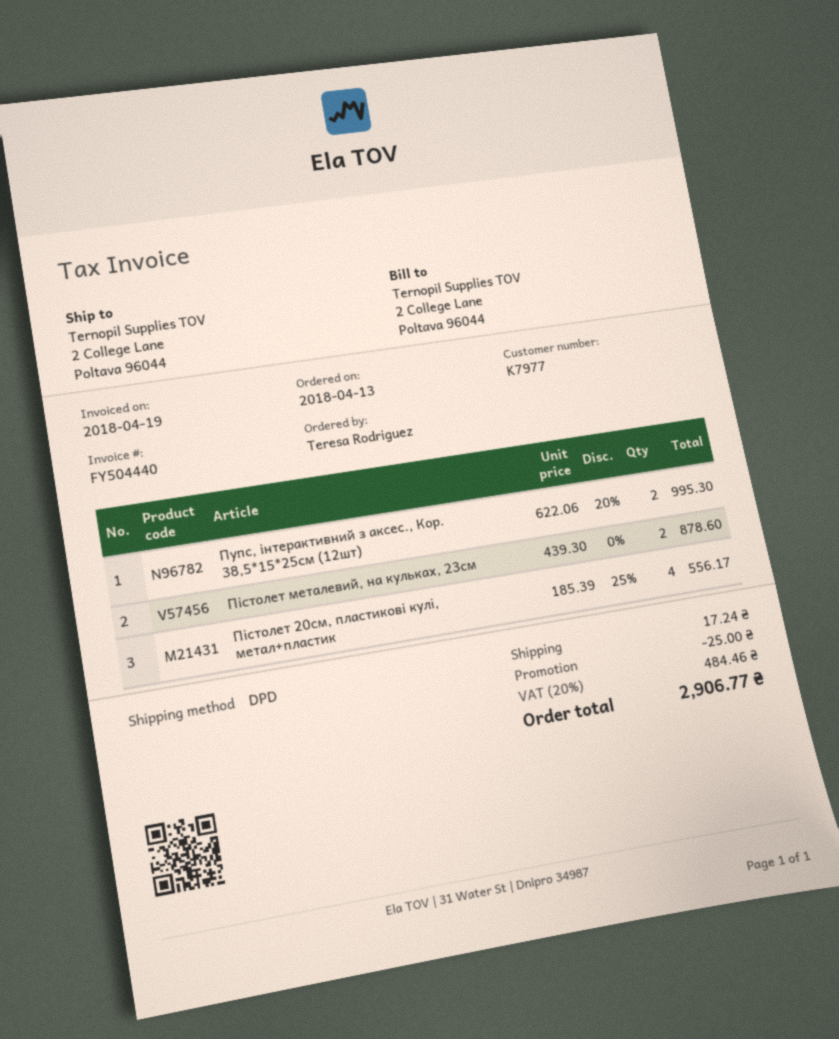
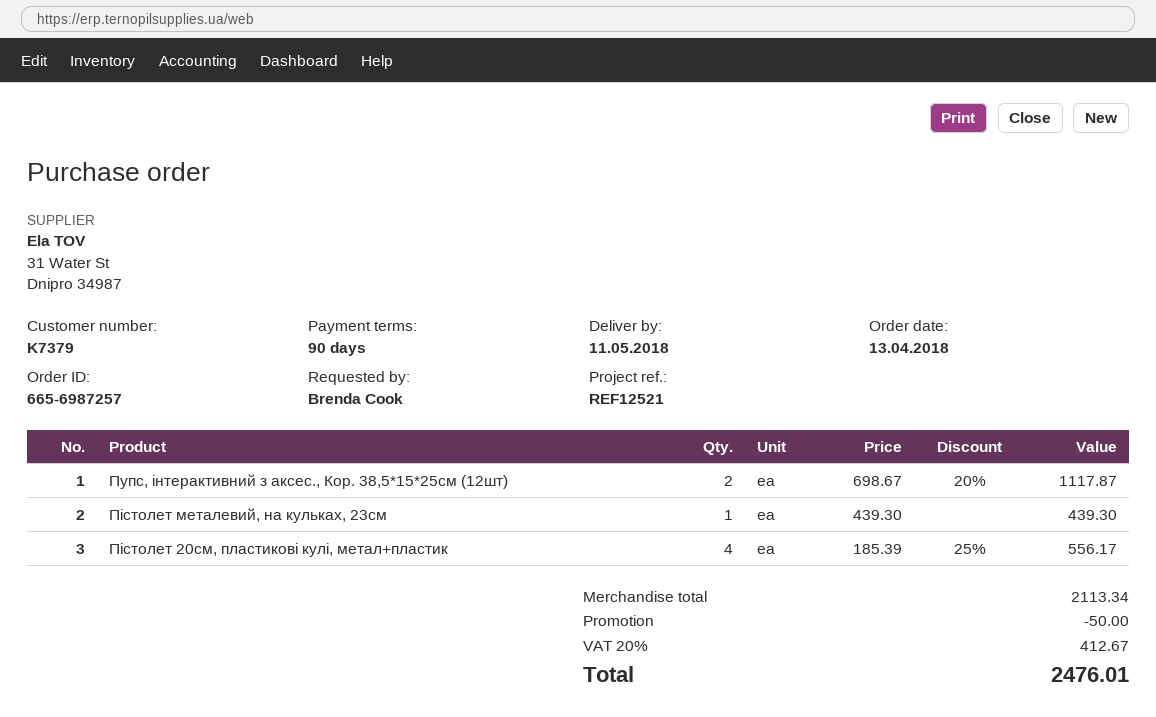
customer number: K7977 -> K7379
ordered by: Teresa Rodriguez -> Brenda Cook
Пупс, інтерактивний з аксес., Кор. 38,5*15*25см (12шт): 2 x 622.06 - 20% = 995.30 -> 2 x 698.67 - 20% = 1117.87
Пістолет металевий, на кульках, 23см: 2 x 439.30 = 878.60 -> 1 x 439.30 = 439.30
discount: 25.00 -> 50.00
shipping: 17.24 -> none
tax: 20% = 484.46 -> 20% = 412.67
total: 2906.77 -> 2476.01

